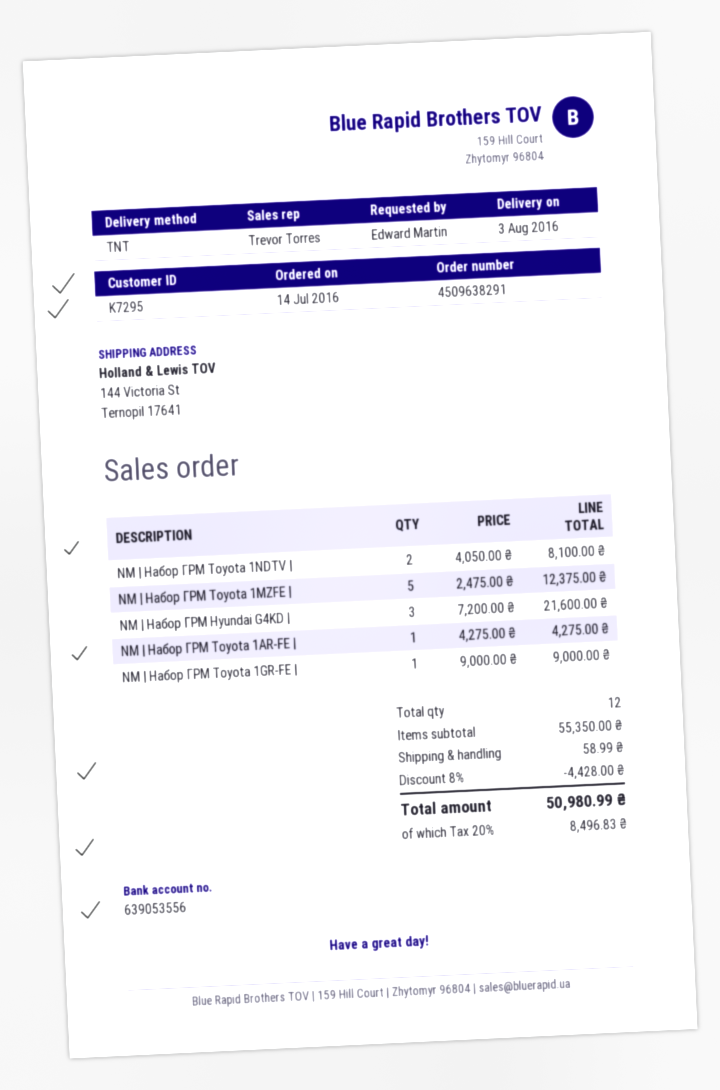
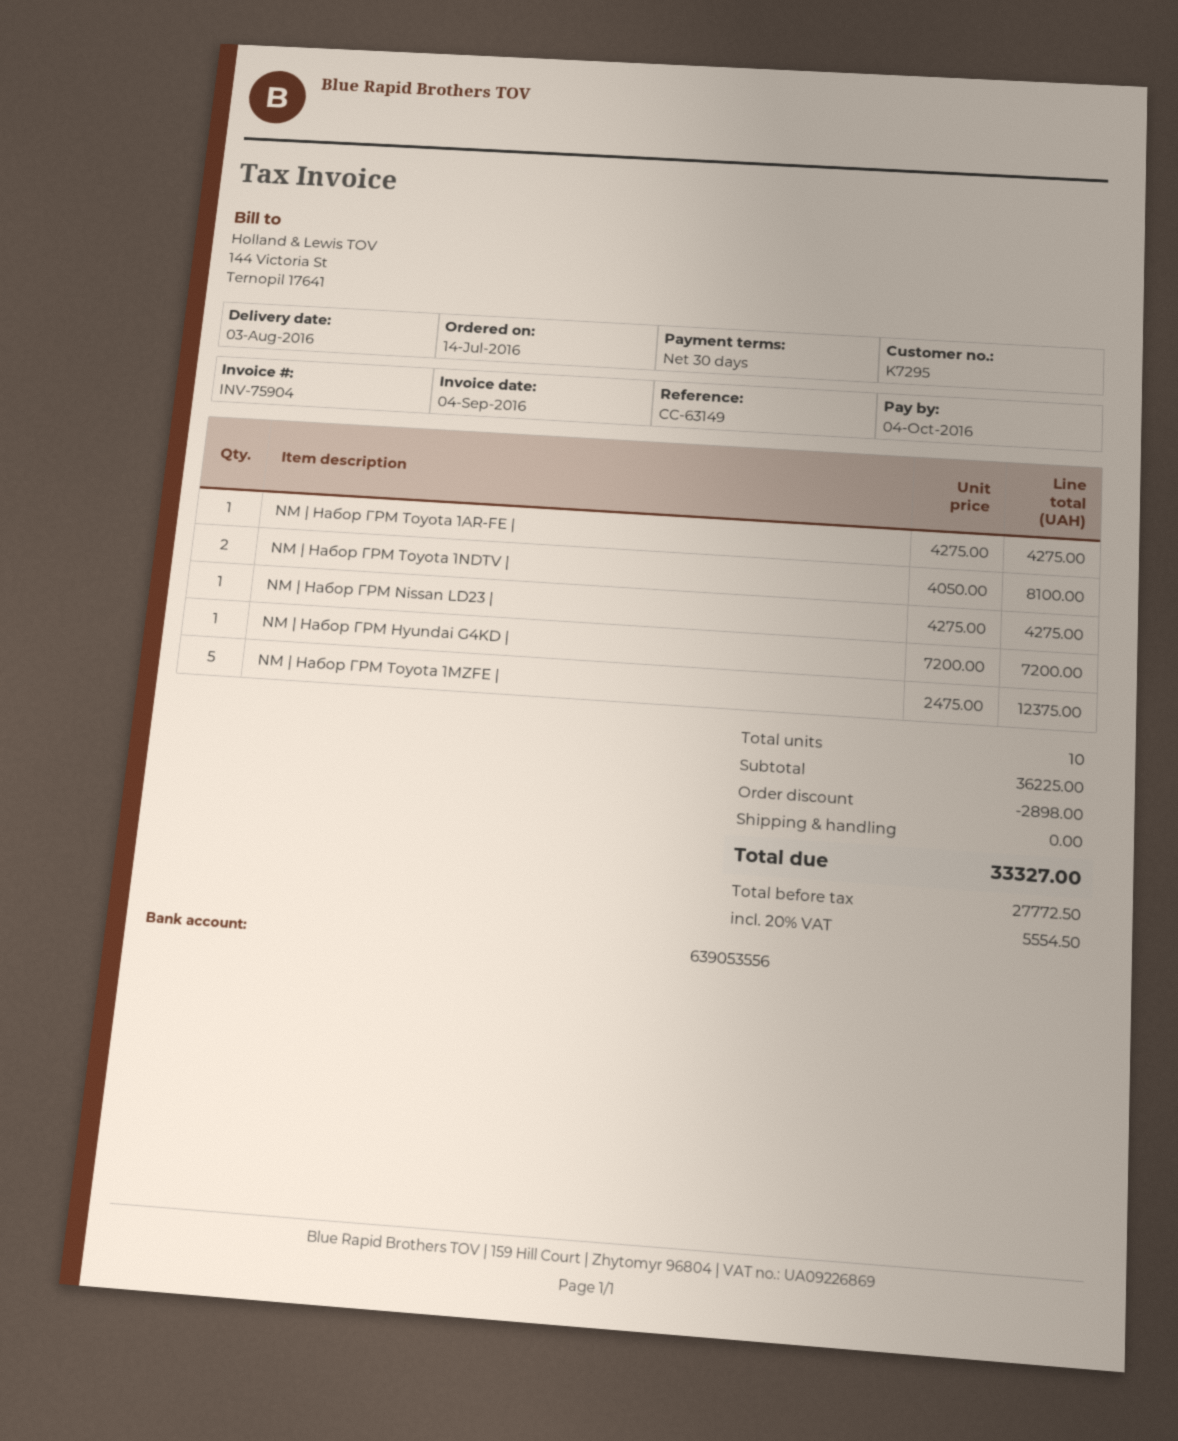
NM | Набор ГРМ Hyundai G4KD |: 3 x 7200.00 = 21600.00 -> 1 x 7200.00 = 7200.00
NM | Набор ГРМ Toyota 1GR-FE |: 1 x 9000.00 = 9000.00 -> none
NM | Набор ГРМ Nissan LD23 |: none -> 1 x 4275.00 = 4275.00
total quantity: 12 -> 10
subtotal: 55350.00 -> 36225.00
discount: 4428.00 -> 2898.00
shipping: 58.99 -> 0.00
tax: 20% = 8496.83 -> 20% = 5554.50
total: 50980.99 -> 33327.00

